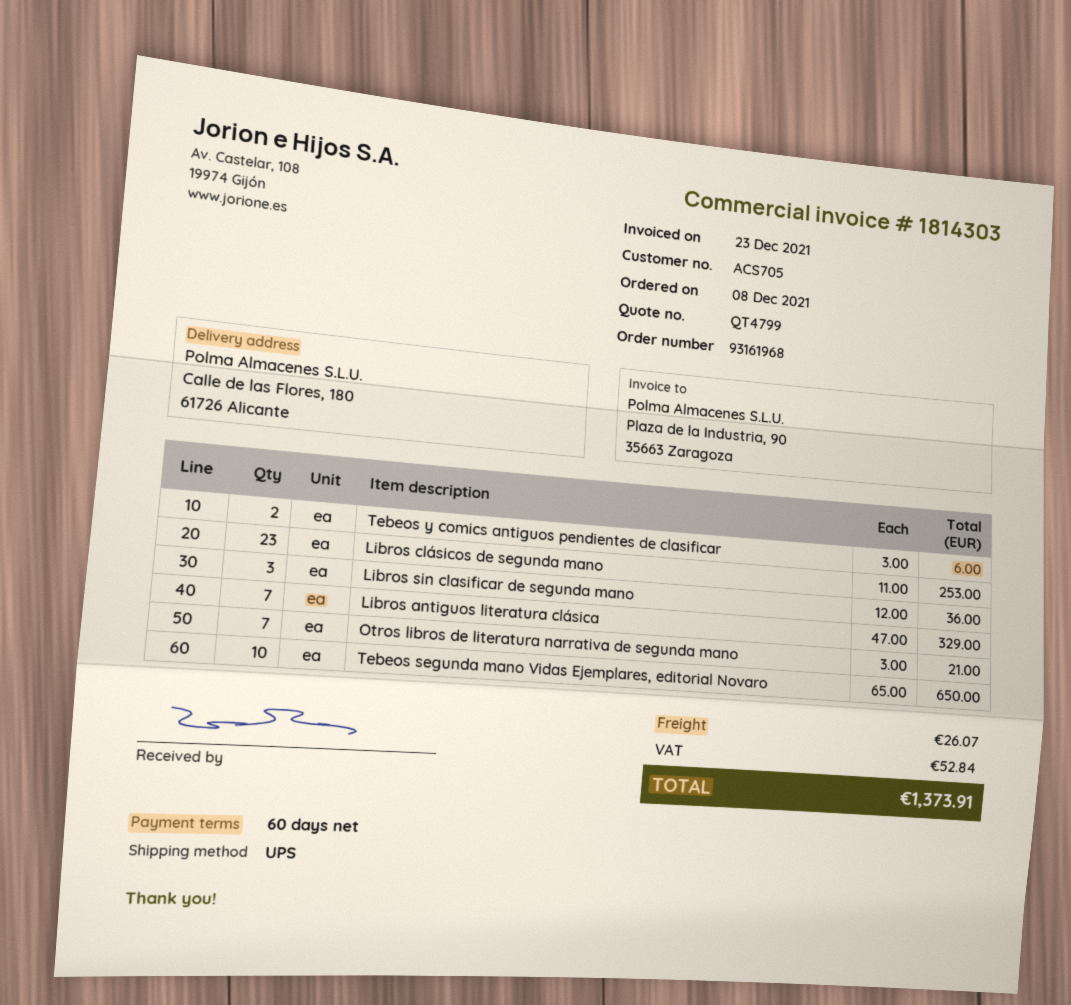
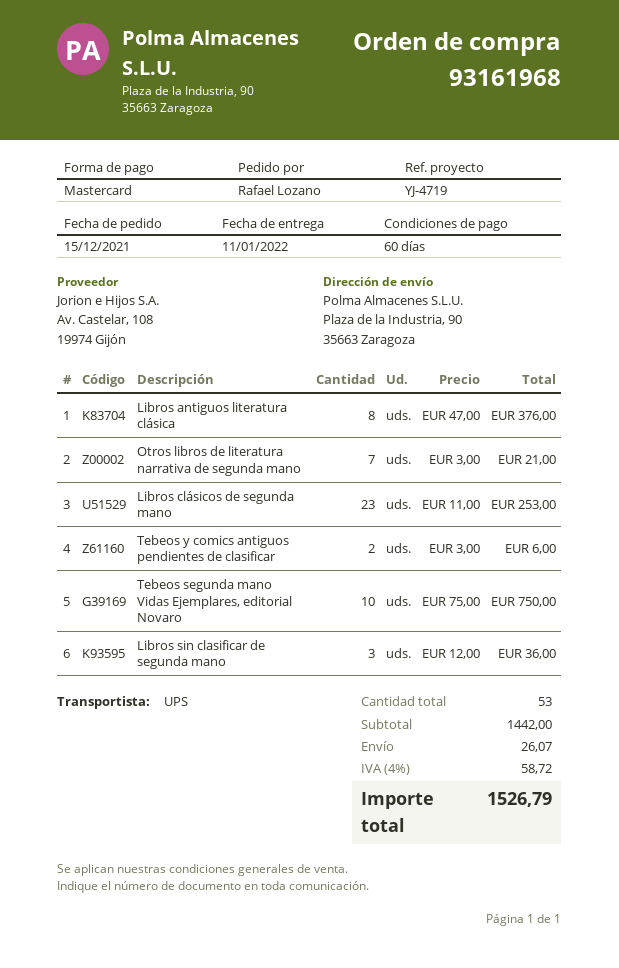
order date: 2021-12-08 -> 2021-12-15
ship to: Calle de las Flores, 180, 61726 Alicante -> Plaza de la Industria, 90, 35663 Zaragoza
Libros antiguos literatura clásica: 7 x 47.00 = 329.00 -> 8 x 47.00 = 376.00
Tebeos segunda mano Vidas Ejemplares, editorial Novaro: 10 x 65.00 = 650.00 -> 10 x 75.00 = 750.00
tax: 52.84 -> 58.72
total: 1373.91 -> 1526.79

